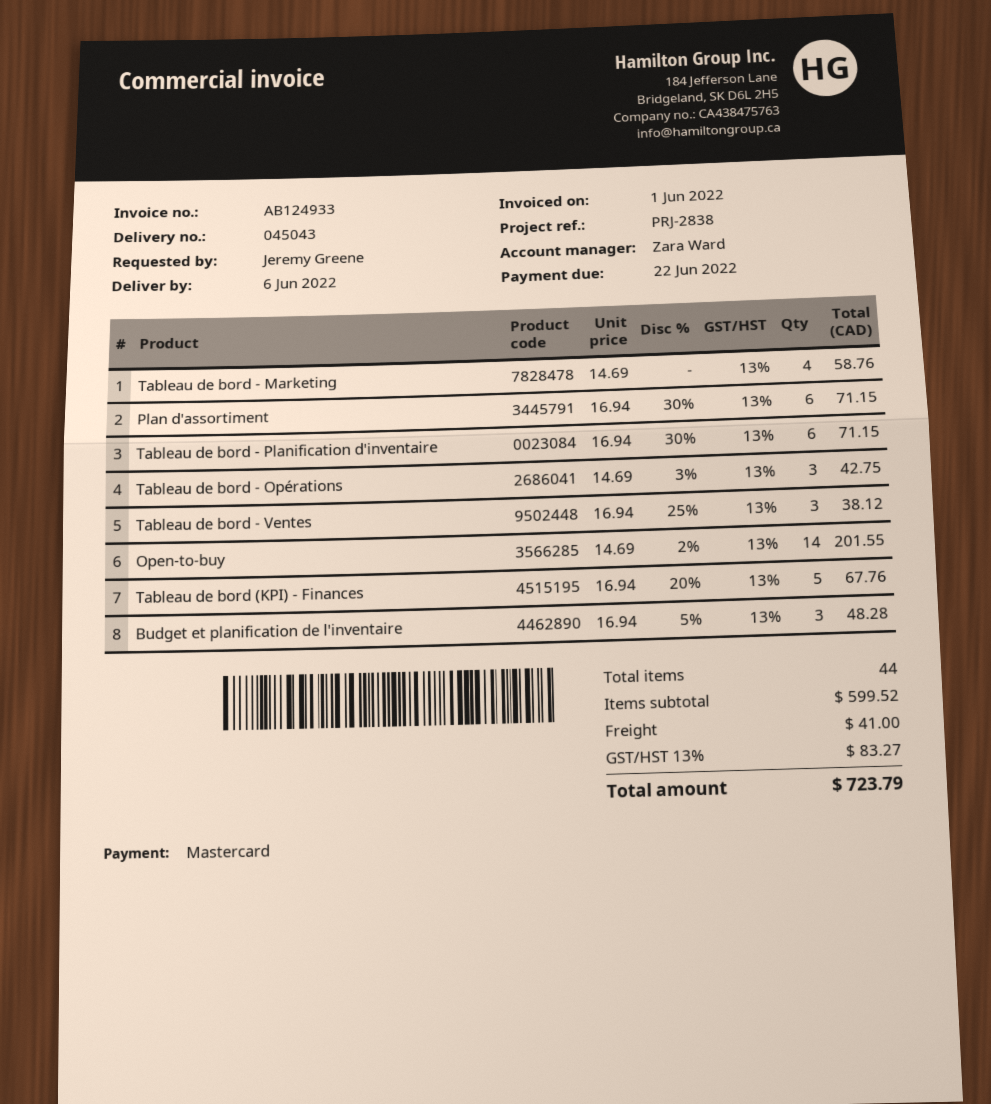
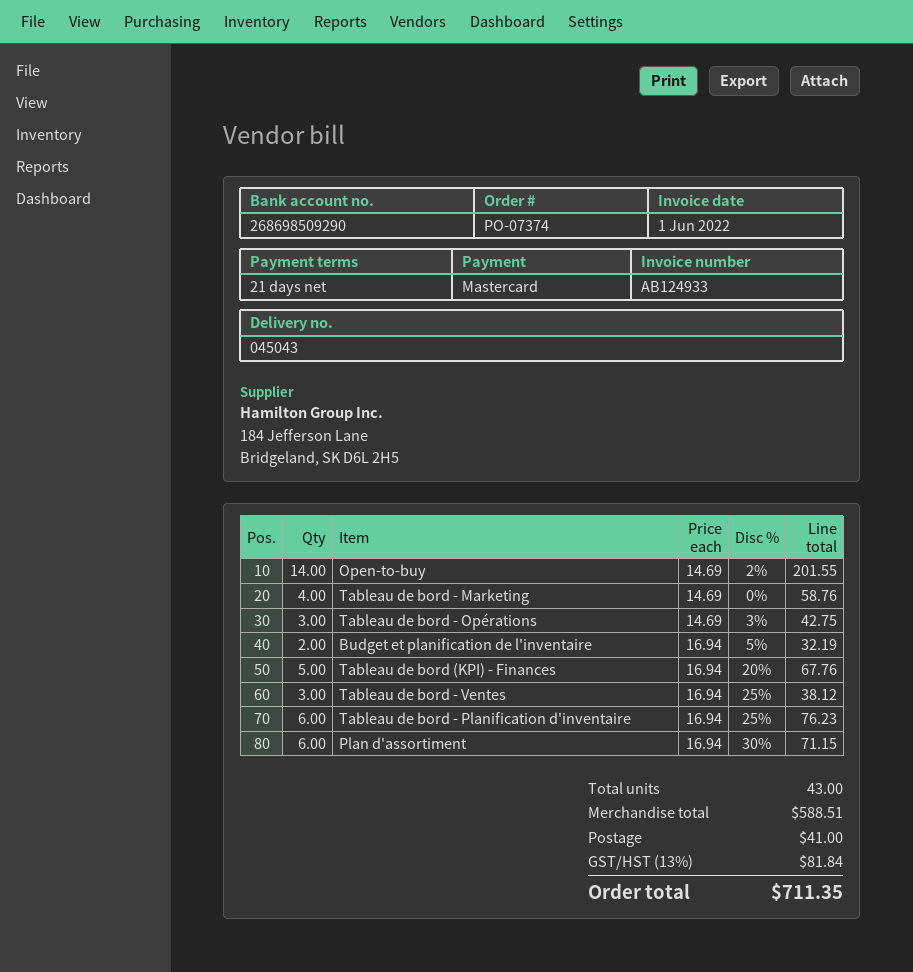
Tableau de bord - Planification d'inventaire: 6 x 16.94 - 30% = 71.15 -> 6 x 16.94 - 25% = 76.23
Budget et planification de l'inventaire: 3 x 16.94 - 5% = 48.28 -> 2 x 16.94 - 5% = 32.19
total quantity: 44 -> 43
subtotal: 599.52 -> 588.51
tax: 13% = 83.27 -> 13% = 81.84
total: 723.79 -> 711.35

